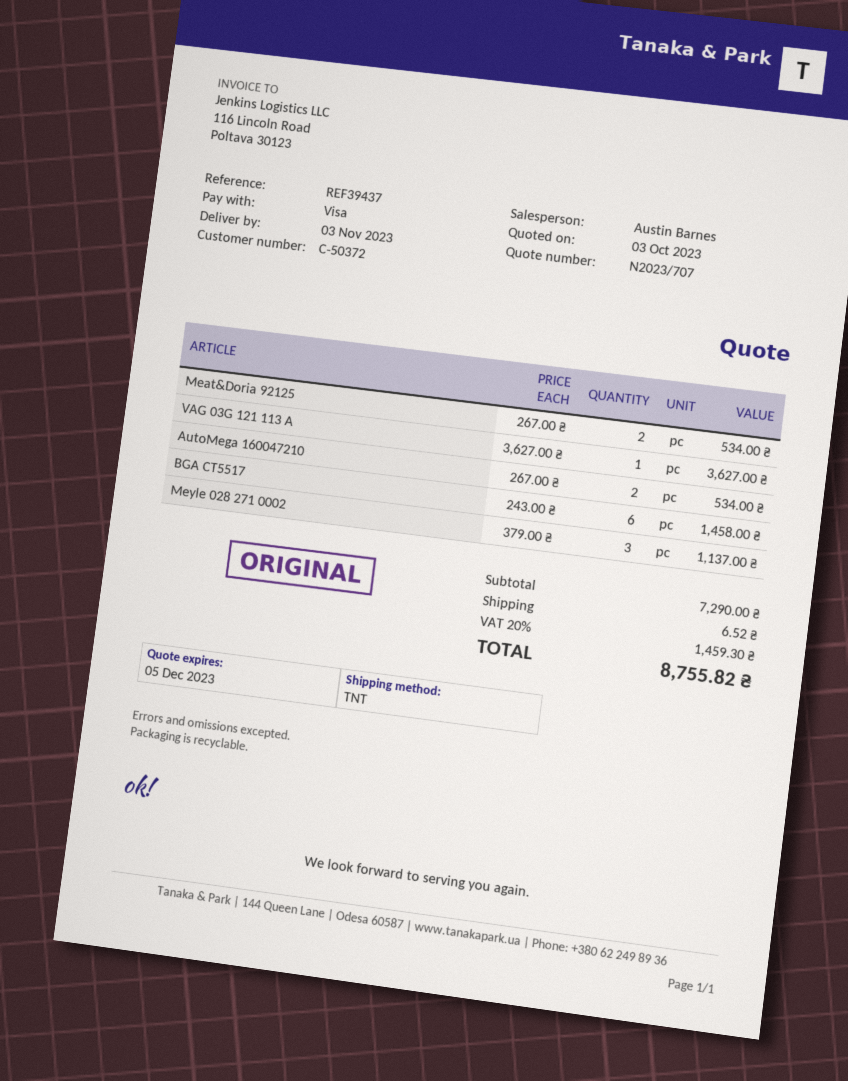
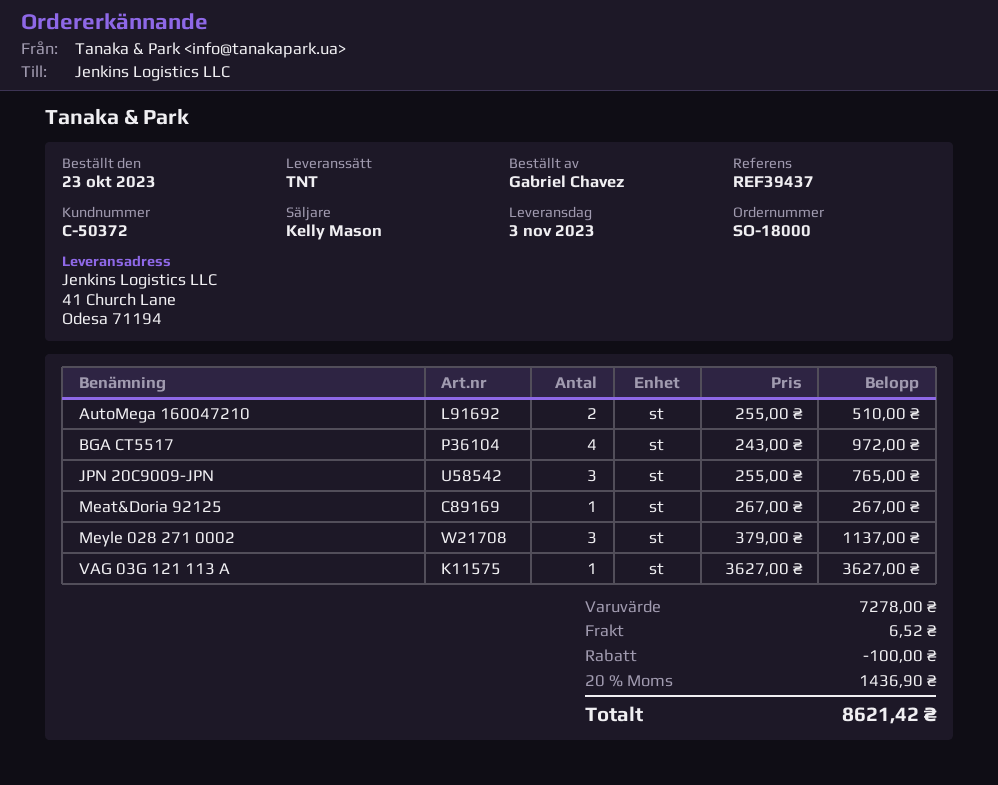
sales rep: Austin Barnes -> Kelly Mason
Meat&Doria 92125: 2 x 267.00 = 534.00 -> 1 x 267.00 = 267.00
AutoMega 160047210: 2 x 267.00 = 534.00 -> 2 x 255.00 = 510.00
BGA CT5517: 6 x 243.00 = 1458.00 -> 4 x 243.00 = 972.00
JPN 20C9009-JPN: none -> 3 x 255.00 = 765.00
subtotal: 7290.00 -> 7278.00
discount: none -> 100.00
tax: 20% = 1459.30 -> 20% = 1436.90
total: 8755.82 -> 8621.42

